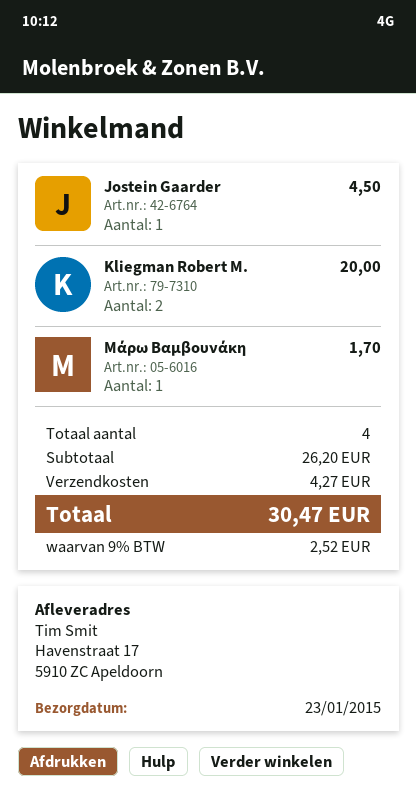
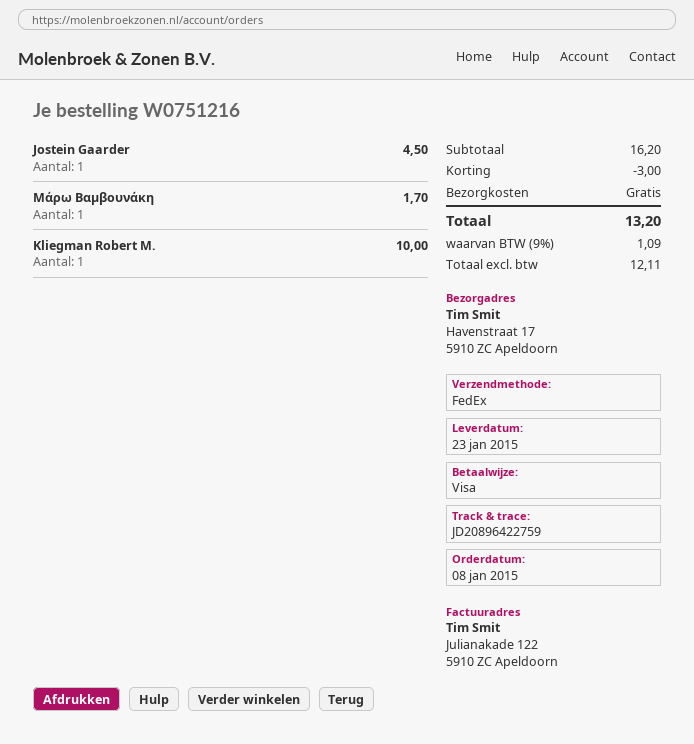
Kliegman Robert M.: 2 for 20.00 -> 1 for 10.00
subtotal: 26.20 -> 16.20
discount: none -> 3.00
shipping: 4.27 -> 0.00
tax: 9% = 2.52 -> 9% = 1.09
total: 30.47 -> 13.20

